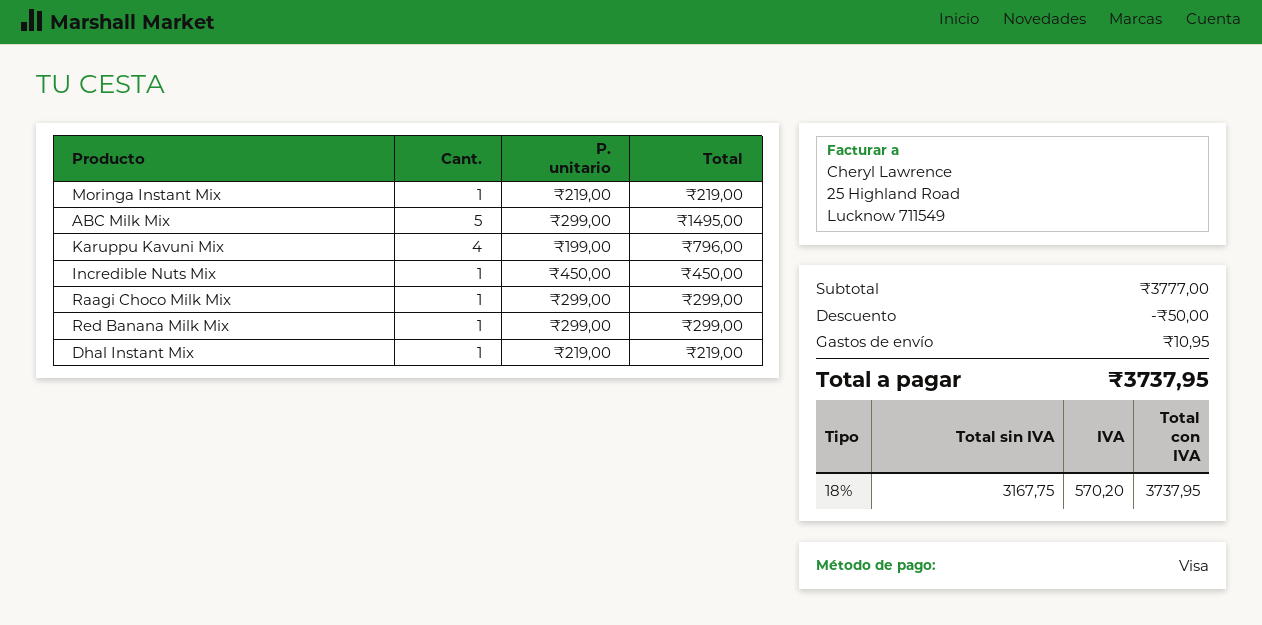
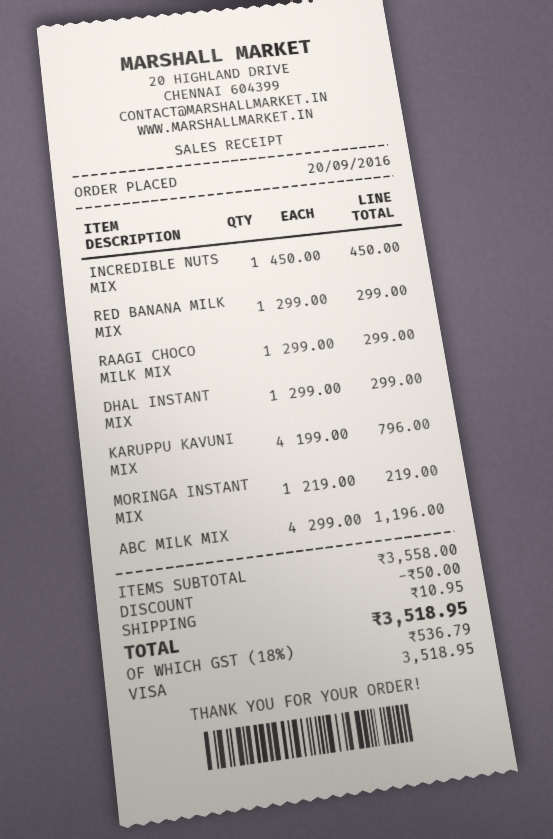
ABC Milk Mix: 5 x 299.00 = 1495.00 -> 4 x 299.00 = 1196.00
Dhal Instant Mix: 1 x 219.00 = 219.00 -> 1 x 299.00 = 299.00
subtotal: 3777.00 -> 3558.00
tax: 18% = 570.20 -> 18% = 536.79
total: 3737.95 -> 3518.95

